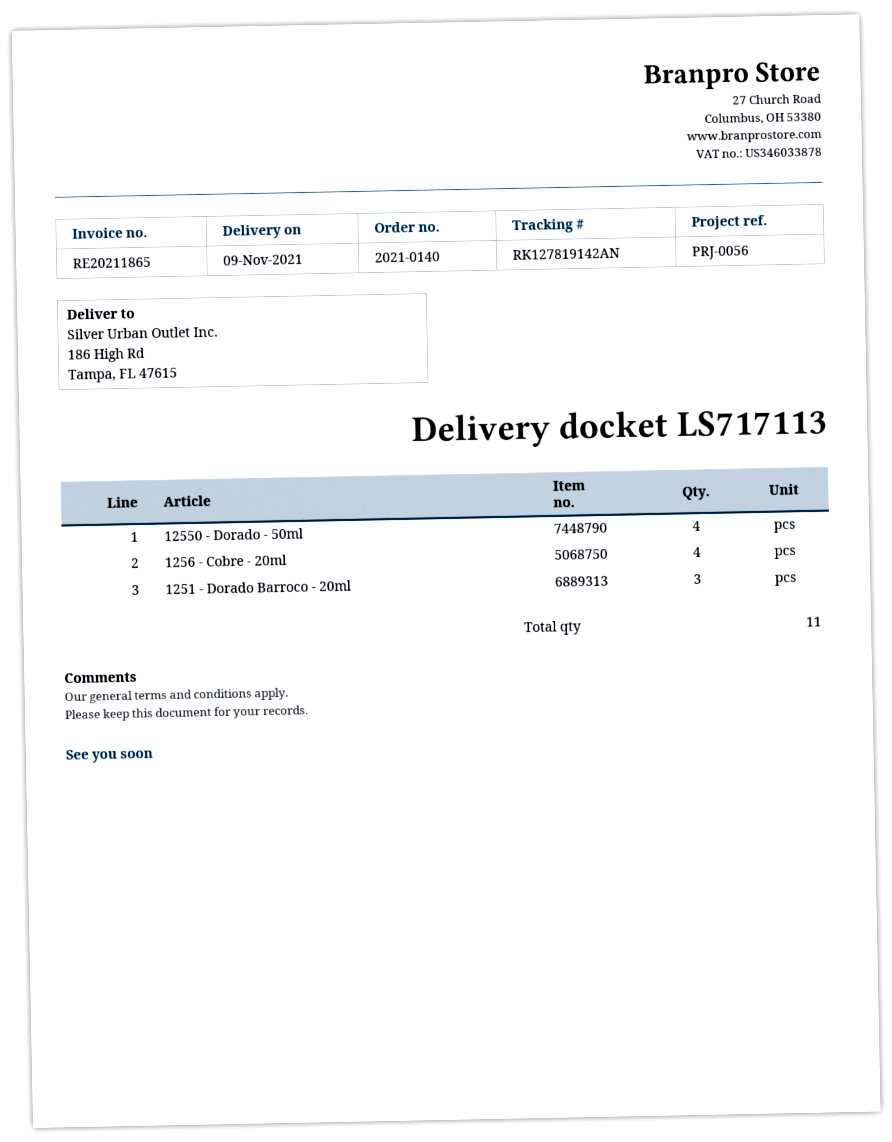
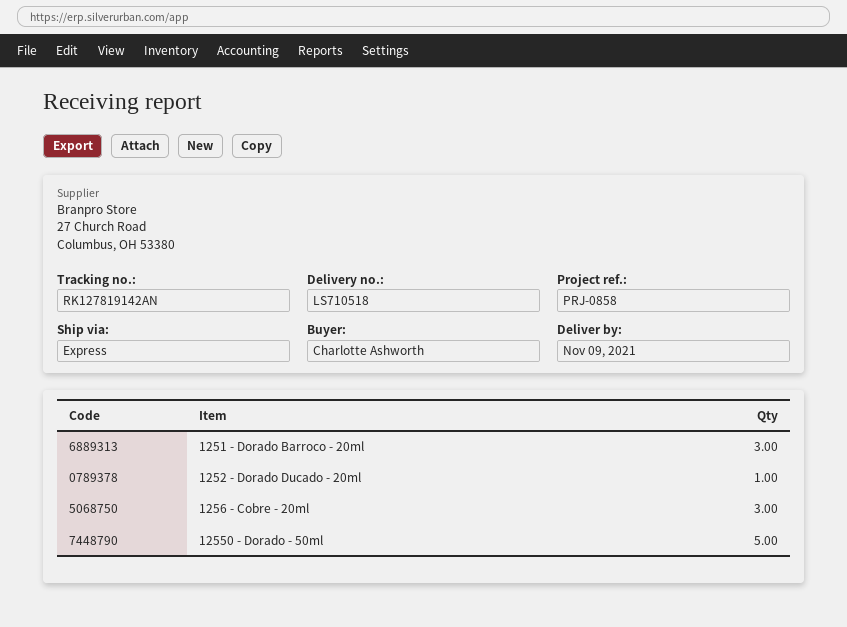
delivery note number: LS717113 -> LS710518
reference: PRJ-0056 -> PRJ-0858
12550 - Dorado - 50ml: 4 -> 5
1256 - Cobre - 20ml: 4 -> 3
1252 - Dorado Ducado - 20ml: none -> 1

